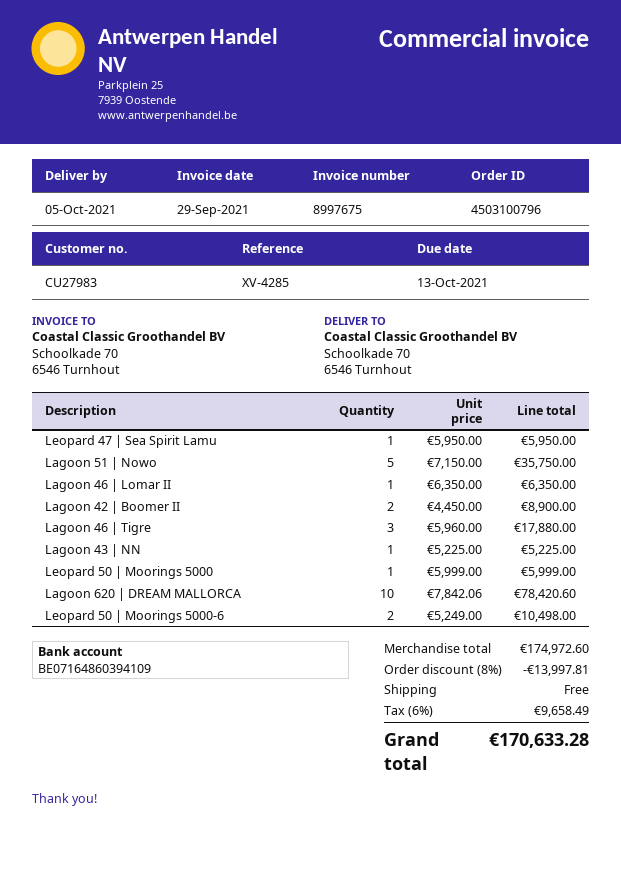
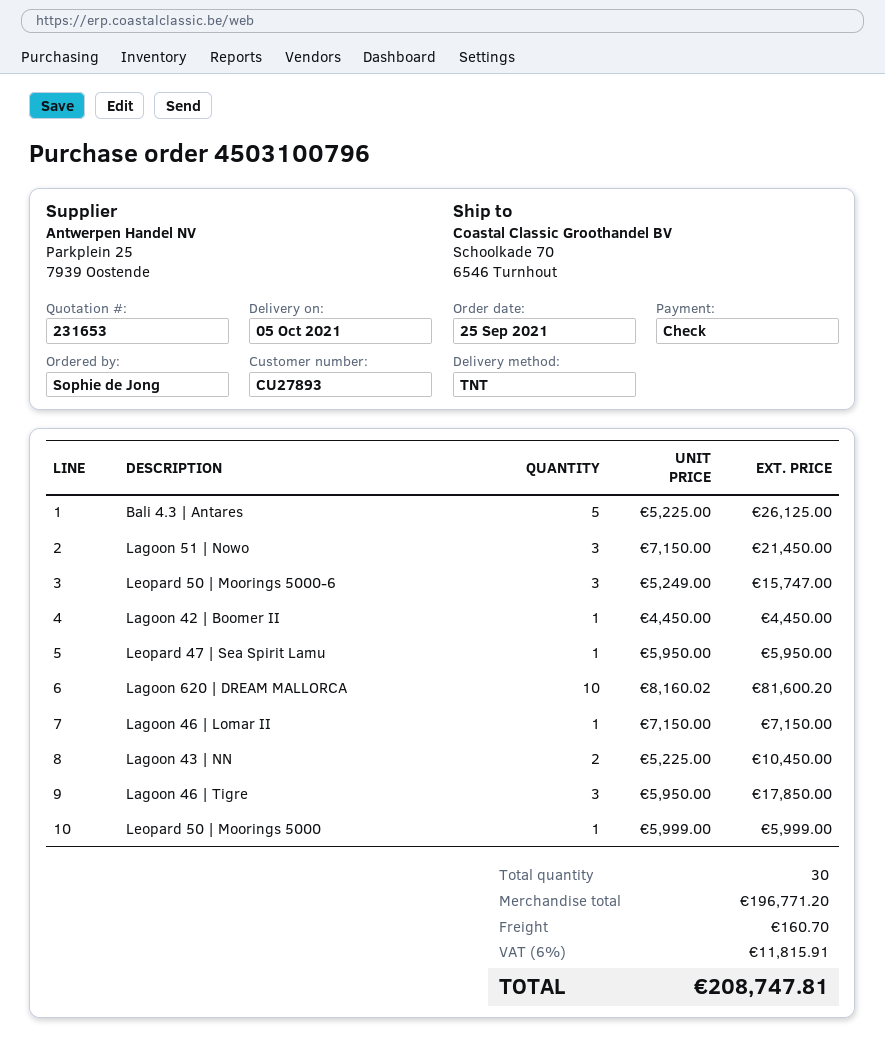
customer number: CU27983 -> CU27893
Lagoon 51 | Nowo: 5 x 7150.00 = 35750.00 -> 3 x 7150.00 = 21450.00
Lagoon 46 | Lomar II: 1 x 6350.00 = 6350.00 -> 1 x 7150.00 = 7150.00
Lagoon 42 | Boomer II: 2 x 4450.00 = 8900.00 -> 1 x 4450.00 = 4450.00
Lagoon 46 | Tigre: 3 x 5960.00 = 17880.00 -> 3 x 5950.00 = 17850.00
Lagoon 43 | NN: 1 x 5225.00 = 5225.00 -> 2 x 5225.00 = 10450.00
Lagoon 620 | DREAM MALLORCA: 10 x 7842.06 = 78420.60 -> 10 x 8160.02 = 81600.20
Leopard 50 | Moorings 5000-6: 2 x 5249.00 = 10498.00 -> 3 x 5249.00 = 15747.00
Bali 4.3 | Antares: none -> 5 x 5225.00 = 26125.00
subtotal: 174972.60 -> 196771.20
discount: 8% = 13997.81 -> none
shipping: 0.00 -> 160.70
tax: 6% = 9658.49 -> 6% = 11815.91
total: 170633.28 -> 208747.81

